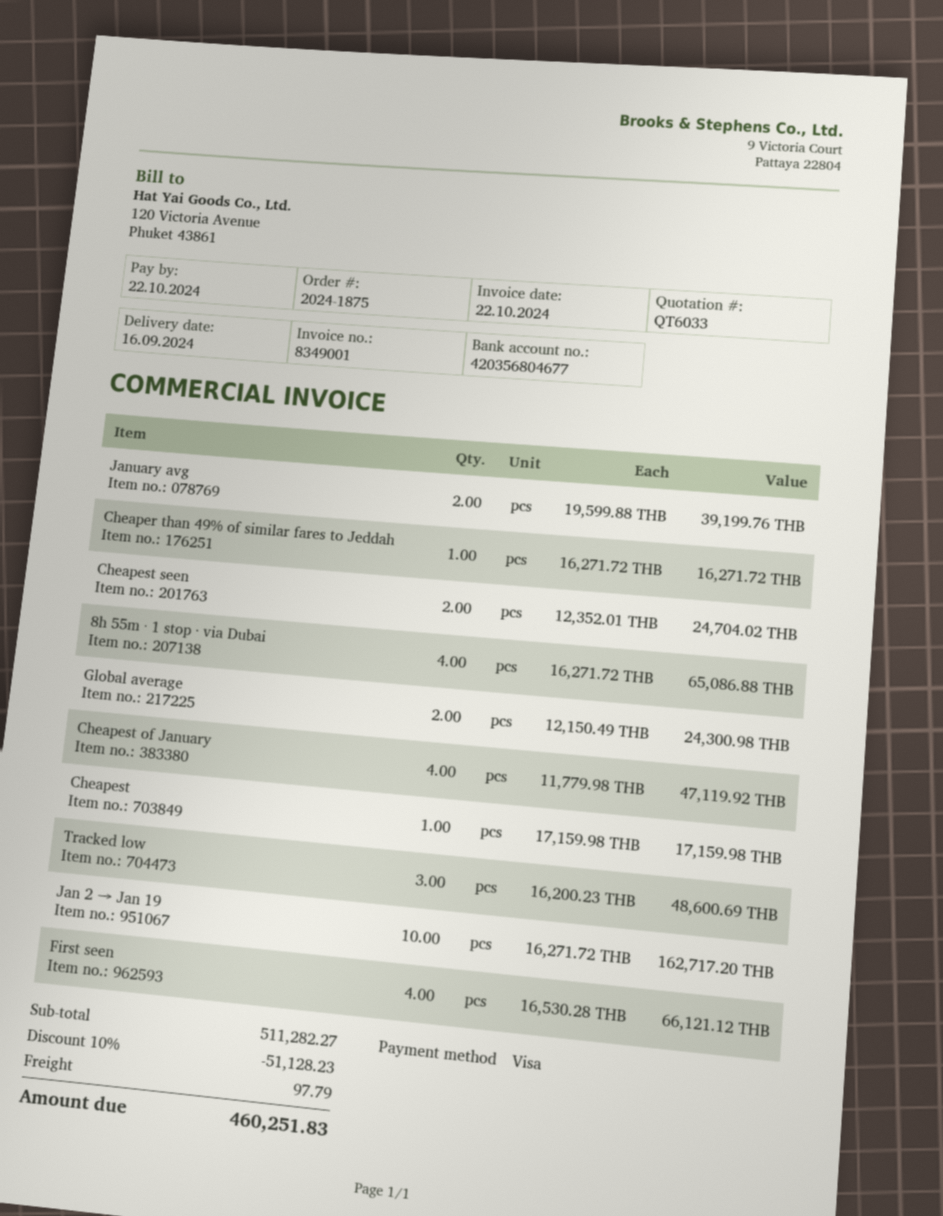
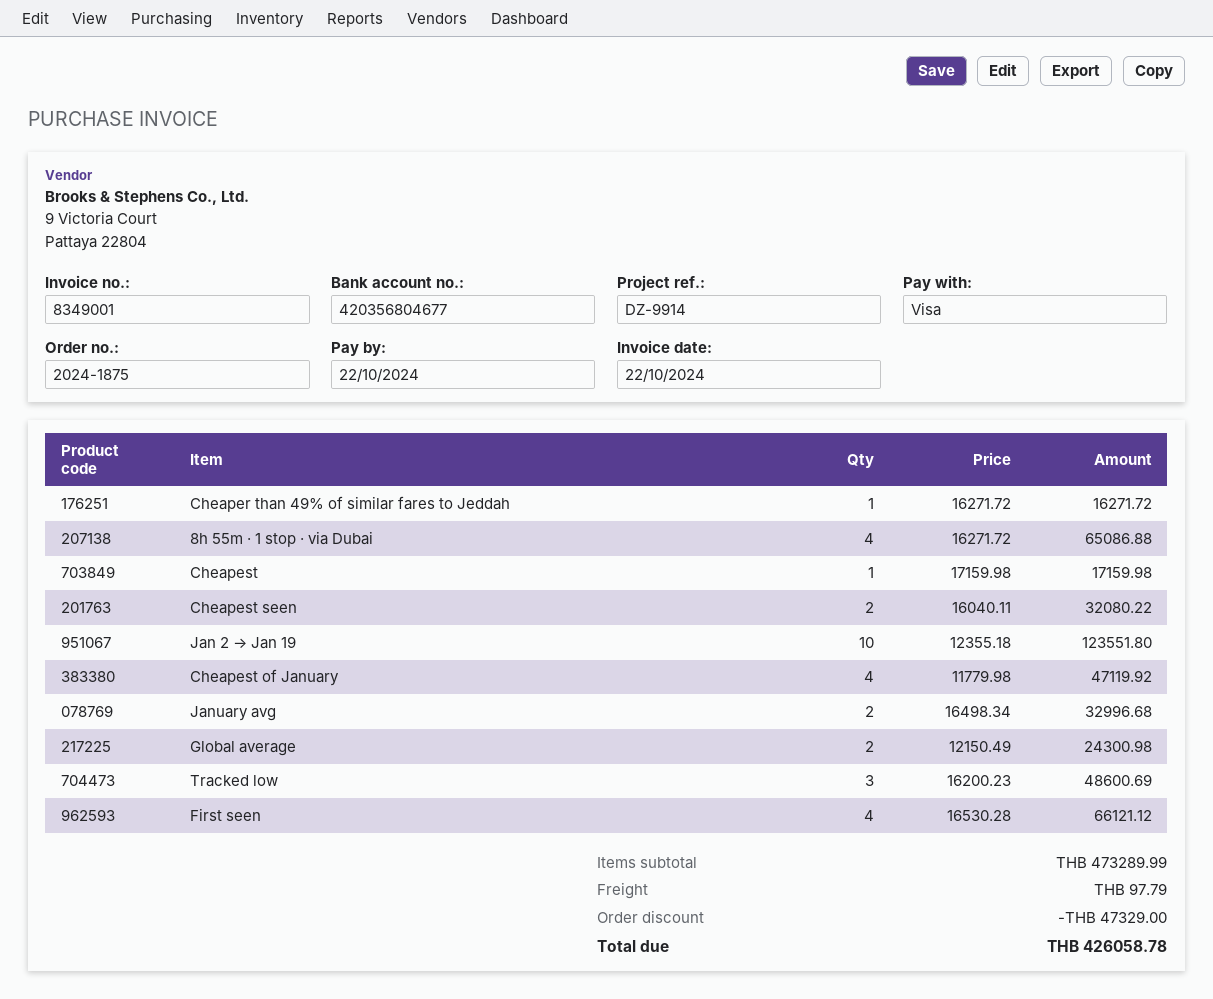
January avg: 2 x 19599.88 = 39199.76 -> 2 x 16498.34 = 32996.68
Cheapest seen: 2 x 12352.01 = 24704.02 -> 2 x 16040.11 = 32080.22
Jan 2 → Jan 19: 10 x 16271.72 = 162717.20 -> 10 x 12355.18 = 123551.80
subtotal: 511282.27 -> 473289.99
discount: 51128.23 -> 47329.00
total: 460251.83 -> 426058.78

